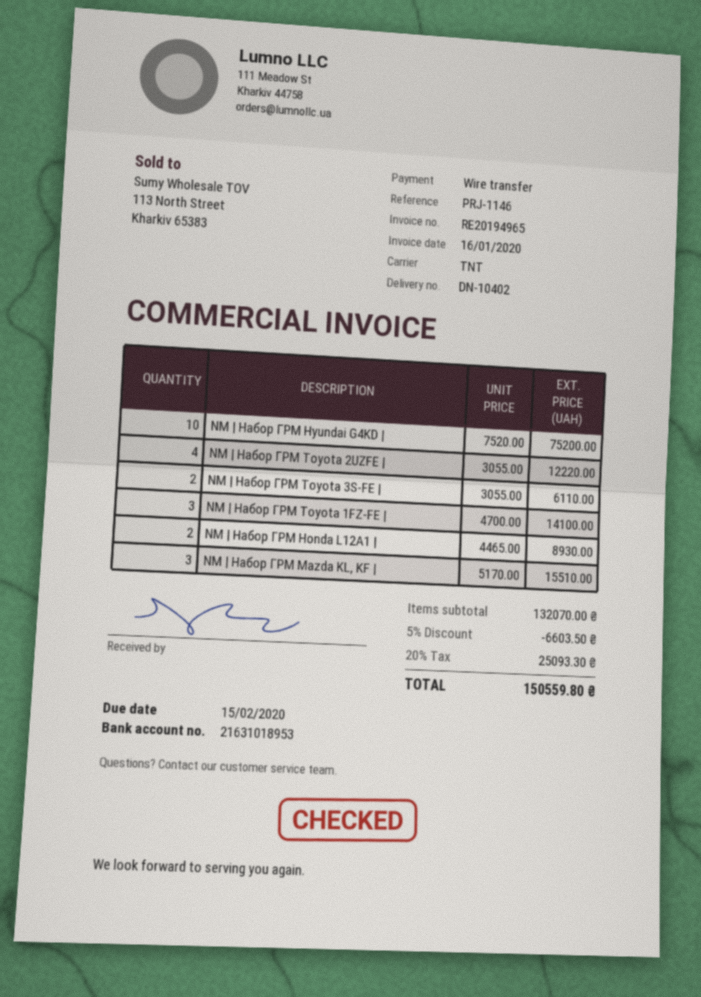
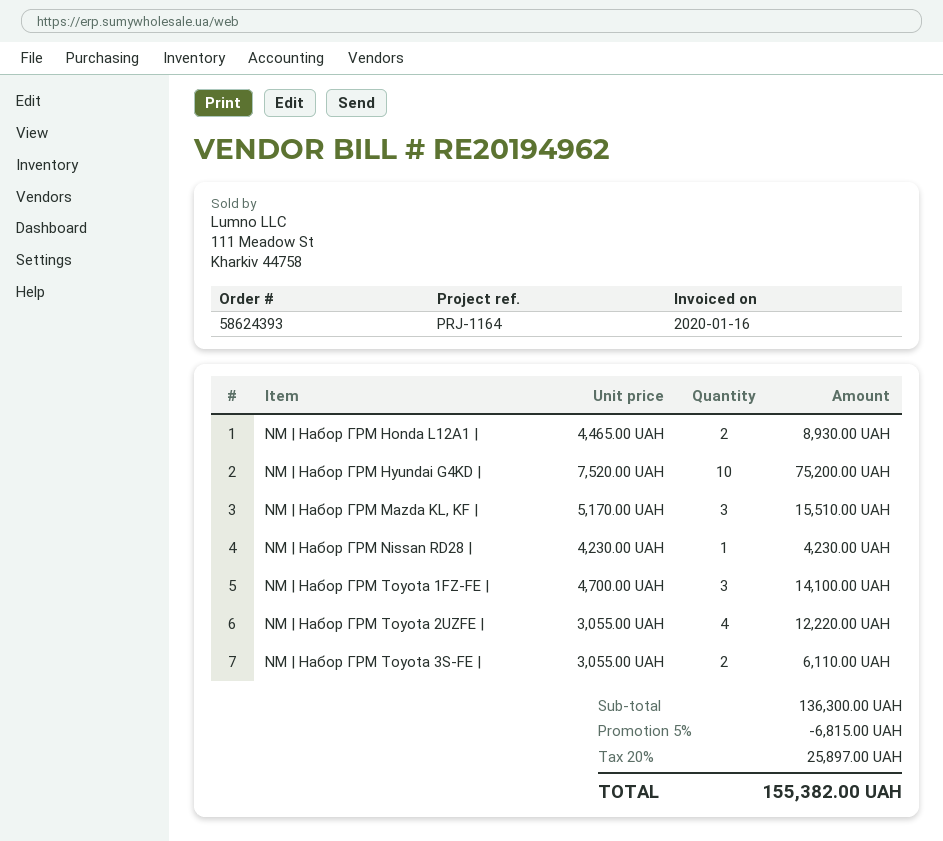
invoice number: RE20194965 -> RE20194962
reference: PRJ-1146 -> PRJ-1164
NM | Набор ГРМ Nissan RD28 |: none -> 1 x 4230.00 = 4230.00
subtotal: 132070.00 -> 136300.00
discount: 5% = 6603.50 -> 5% = 6815.00
tax: 20% = 25093.30 -> 20% = 25897.00
total: 150559.80 -> 155382.00

